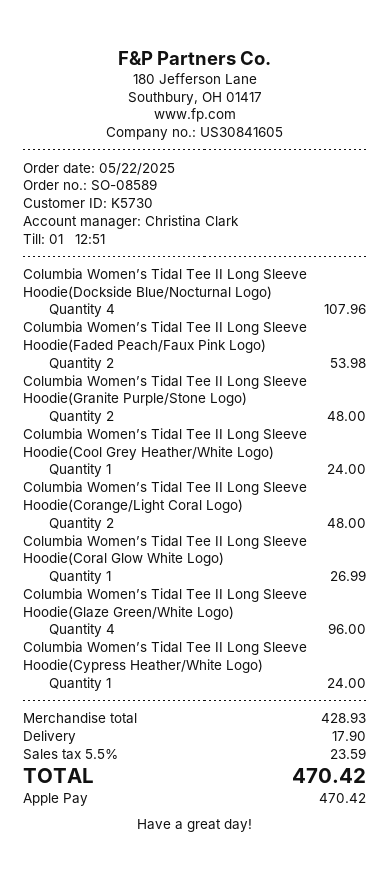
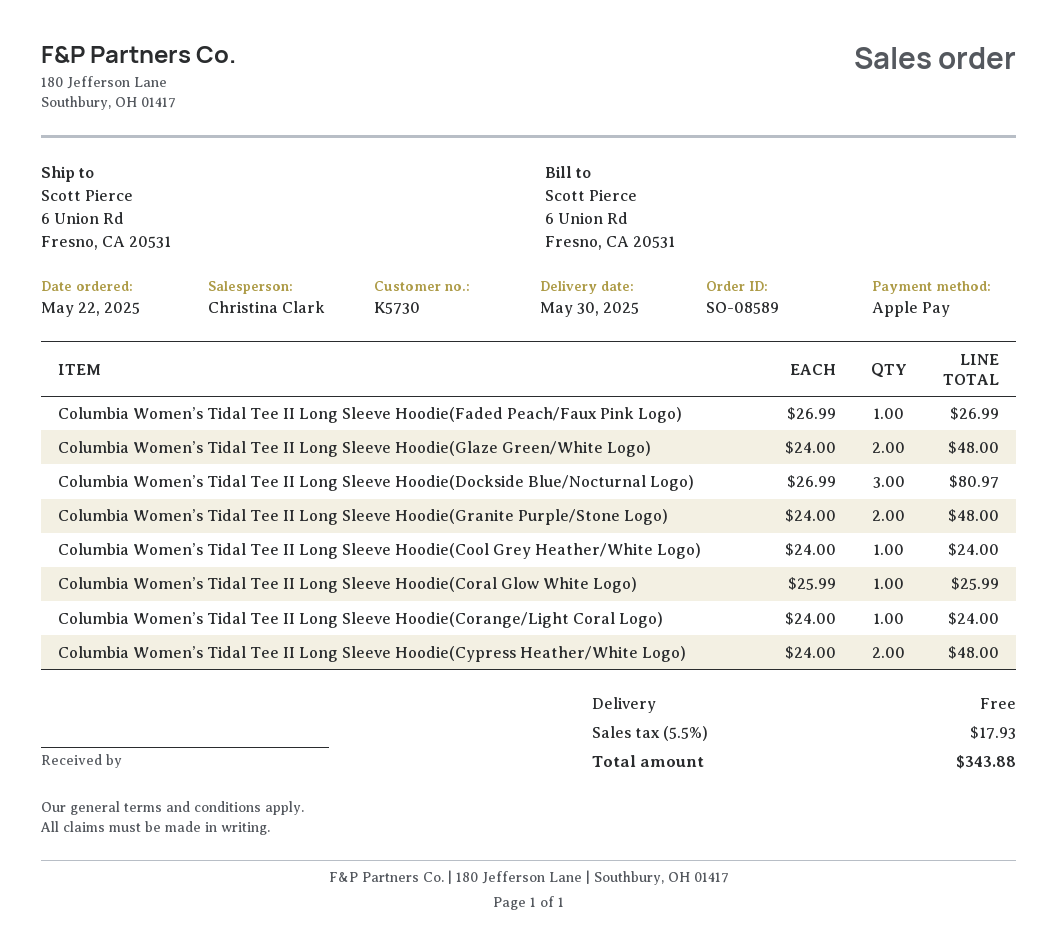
Columbia Women’s Tidal Tee II Long Sleeve Hoodie(Dockside Blue/Nocturnal Logo): 4 for 107.96 -> 3 for 80.97
Columbia Women’s Tidal Tee II Long Sleeve Hoodie(Faded Peach/Faux Pink Logo): 2 for 53.98 -> 1 for 26.99
Columbia Women’s Tidal Tee II Long Sleeve Hoodie(Corange/Light Coral Logo): 2 for 48.00 -> 1 for 24.00
Columbia Women’s Tidal Tee II Long Sleeve Hoodie(Coral Glow White Logo): 1 for 26.99 -> 1 for 25.99
Columbia Women’s Tidal Tee II Long Sleeve Hoodie(Glaze Green/White Logo): 4 for 96.00 -> 2 for 48.00
Columbia Women’s Tidal Tee II Long Sleeve Hoodie(Cypress Heather/White Logo): 1 for 24.00 -> 2 for 48.00
shipping: 17.90 -> 0.00
tax: 5.5% = 23.59 -> 5.5% = 17.93
total: 470.42 -> 343.88

